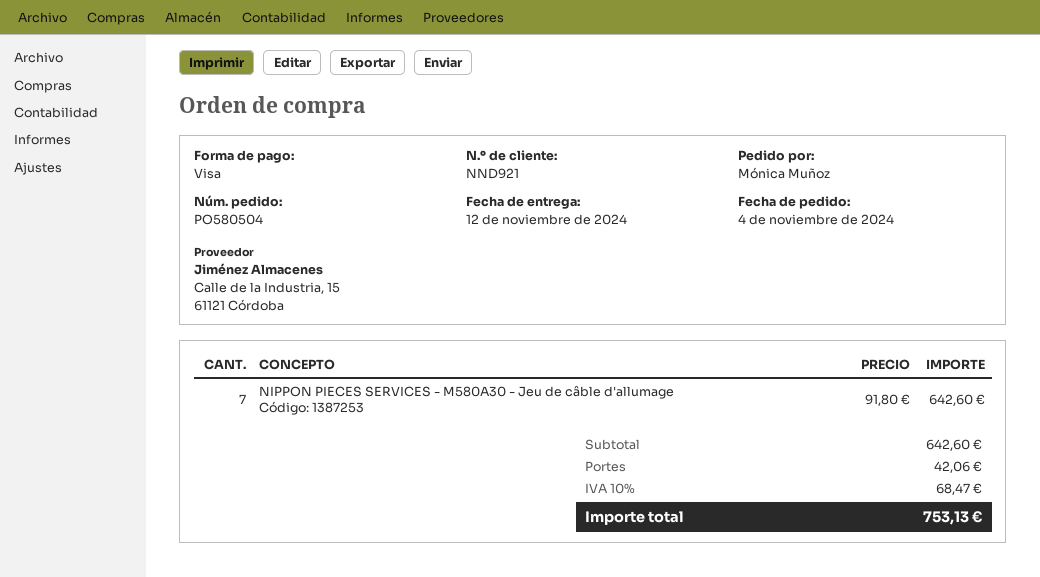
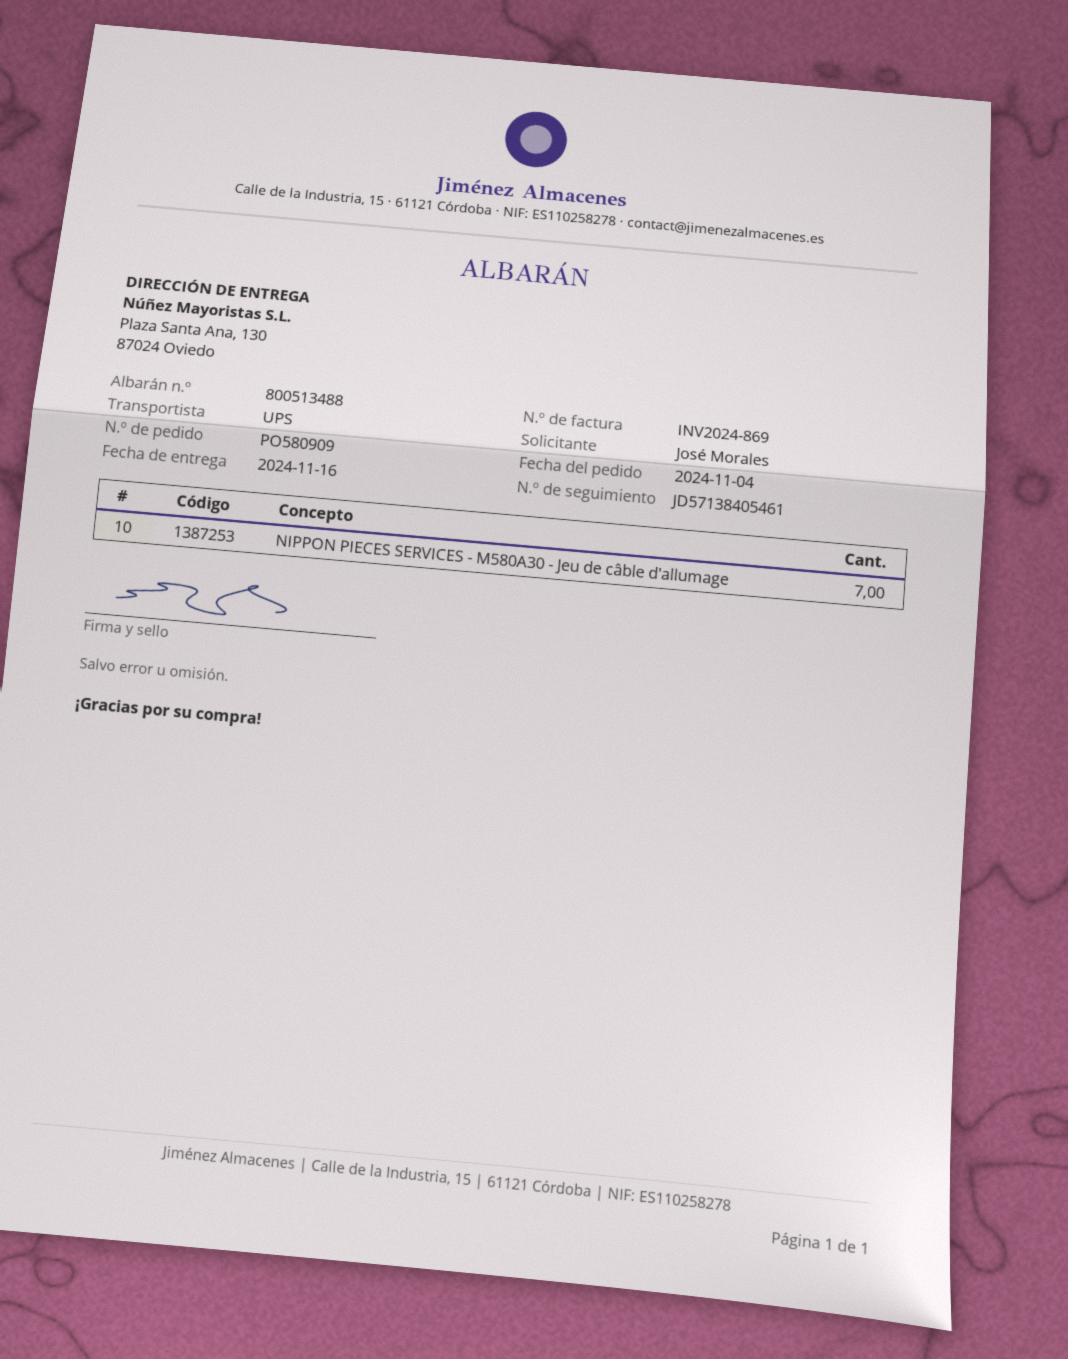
order number: PO580504 -> PO580909
delivery date: 2024-11-12 -> 2024-11-16
ordered by: Mónica Muñoz -> José Morales

